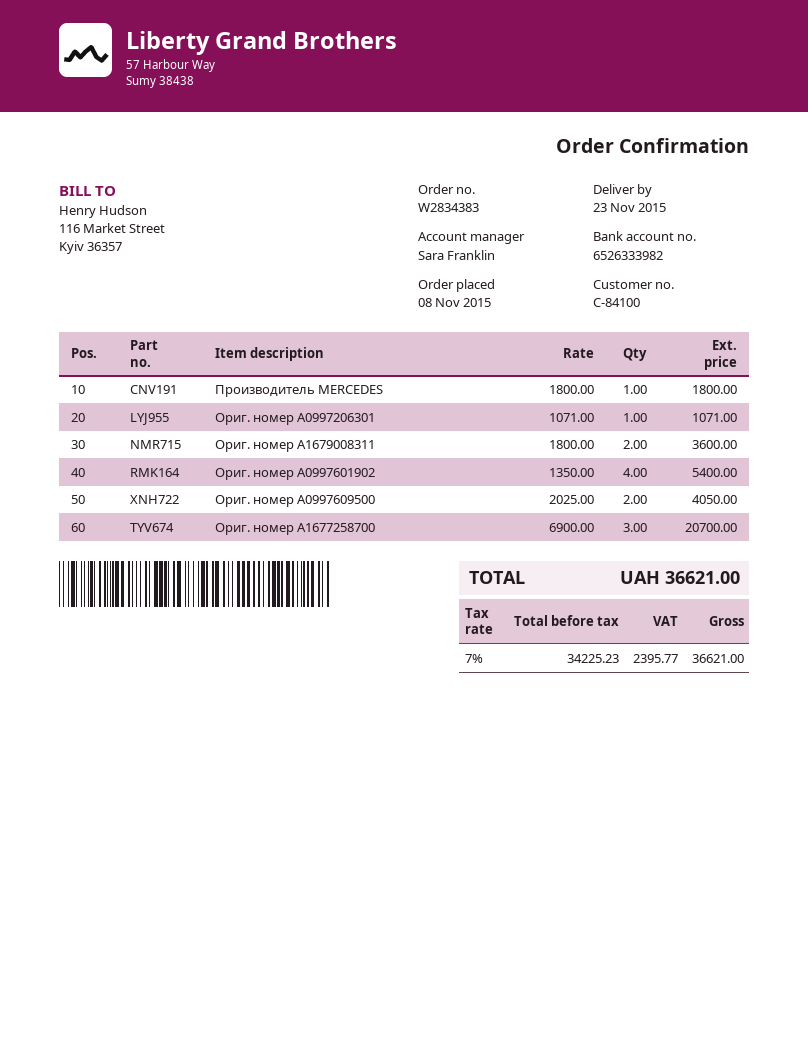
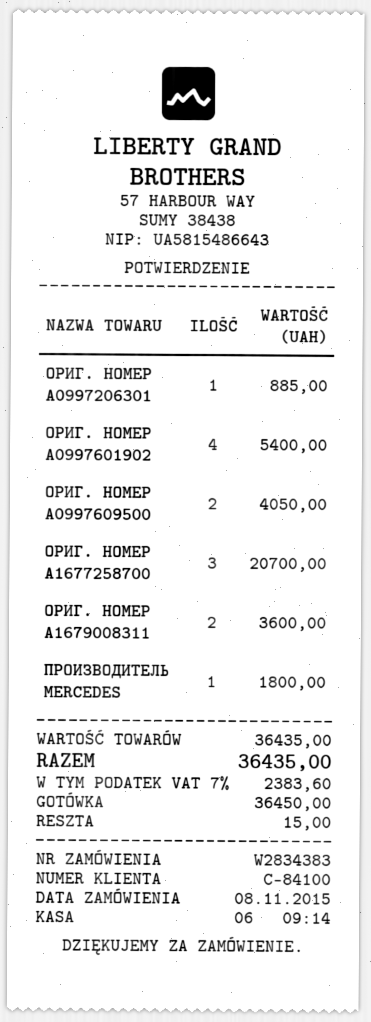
Ориг. номер A0997206301: 1 for 1071.00 -> 1 for 885.00
tax: 7% = 2395.77 -> 7% = 2383.60
total: 36621.00 -> 36435.00

